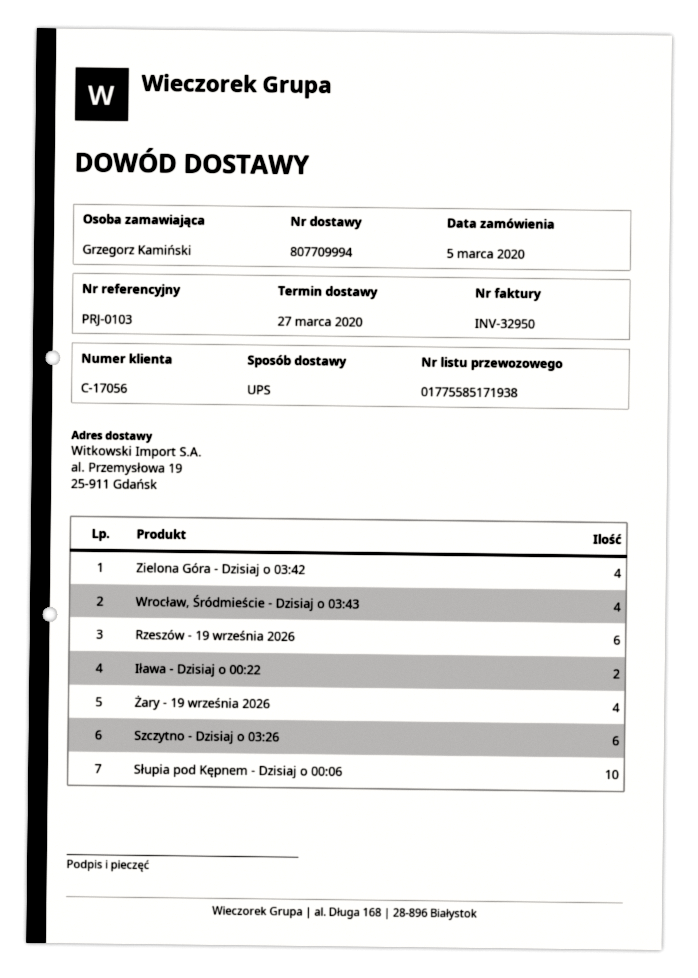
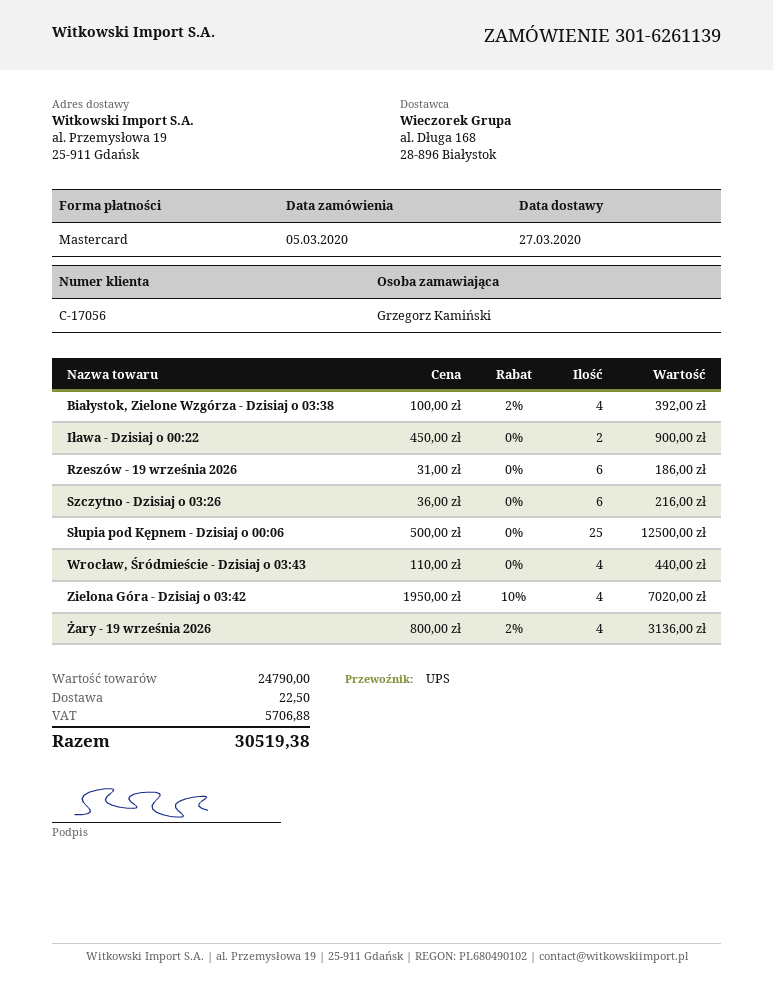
Słupia pod Kępnem - Dzisiaj o 00:06: 10 -> 25
Białystok, Zielone Wzgórza - Dzisiaj o 03:38: none -> 4

